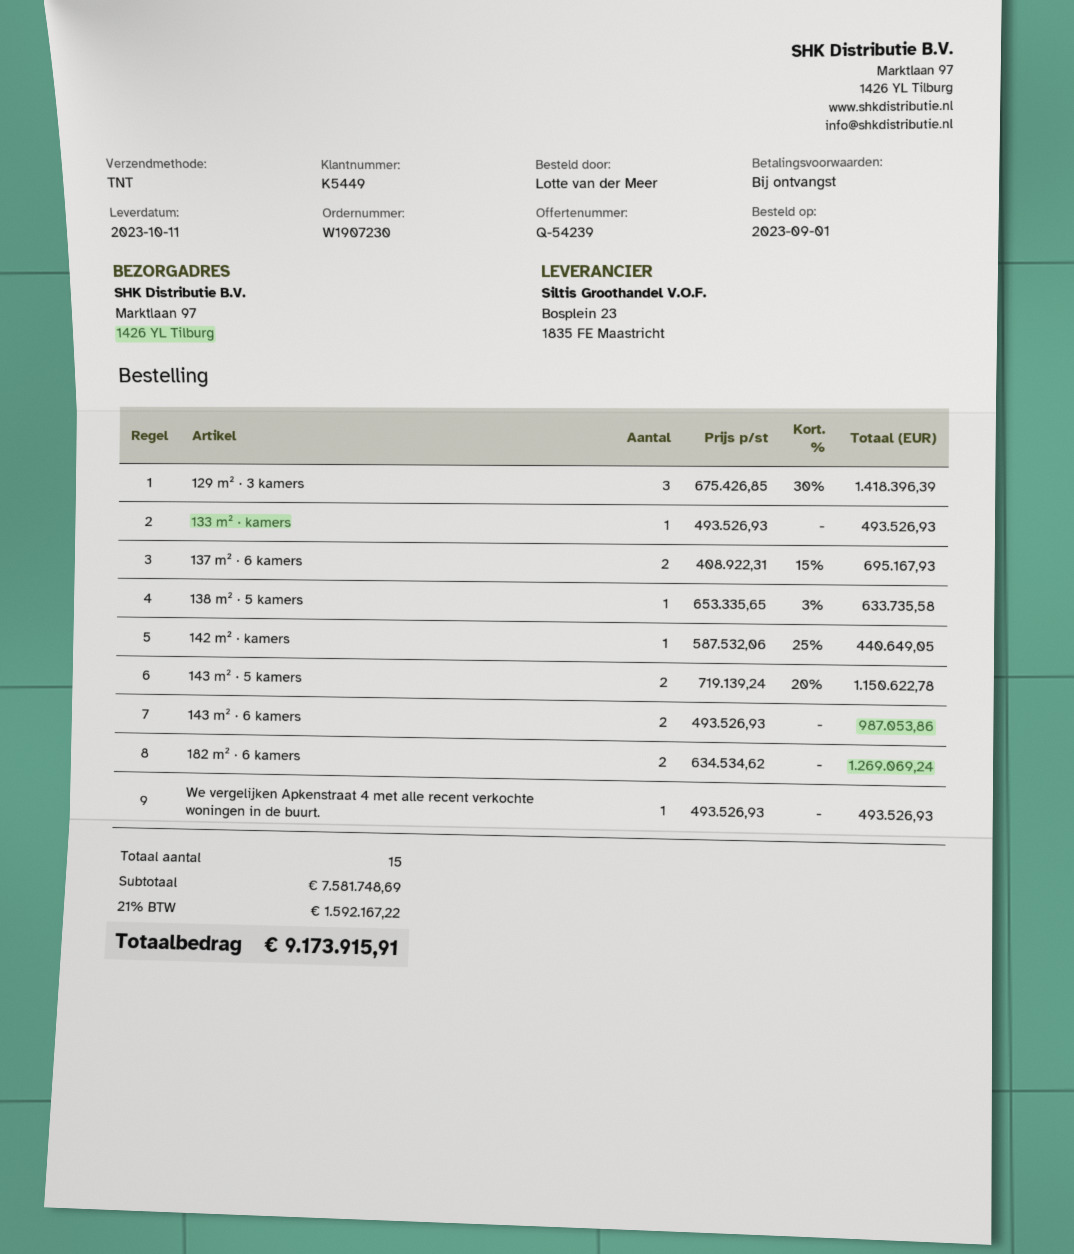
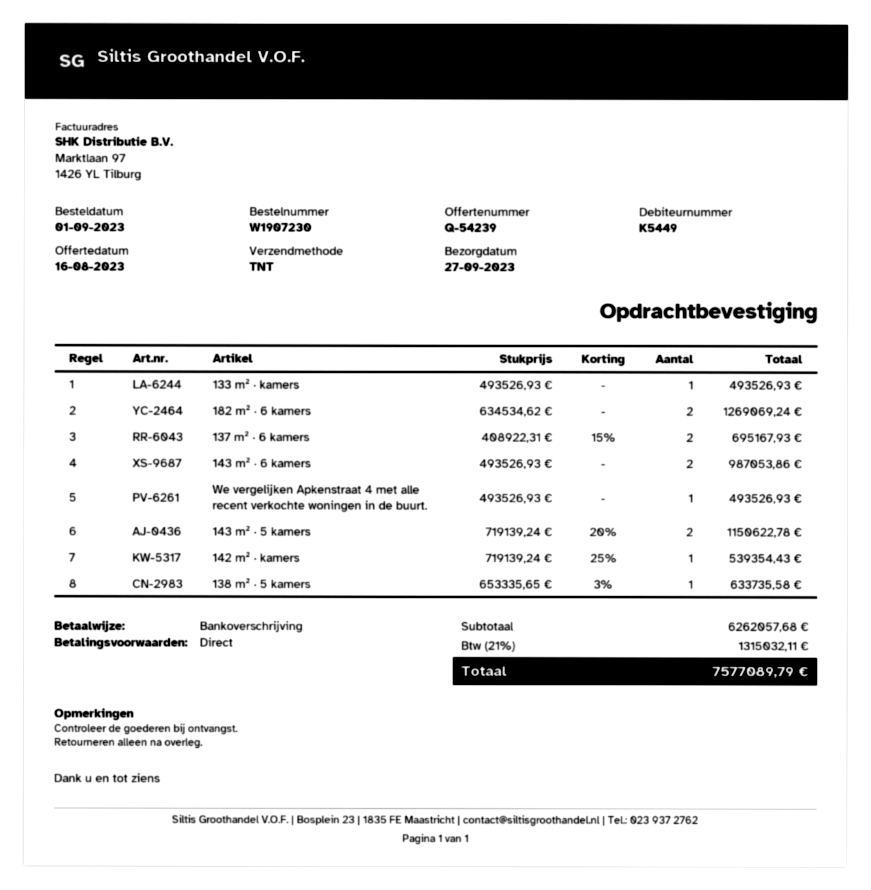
delivery date: 2023-10-11 -> 2023-09-27
129 m² · 3 kamers: 3 x 675426.85 - 30% = 1418396.39 -> none
142 m² · kamers: 1 x 587532.06 - 25% = 440649.05 -> 1 x 719139.24 - 25% = 539354.43
subtotal: 7581748.69 -> 6262057.68
tax: 21% = 1592167.22 -> 21% = 1315032.11
total: 9173915.91 -> 7577089.79

